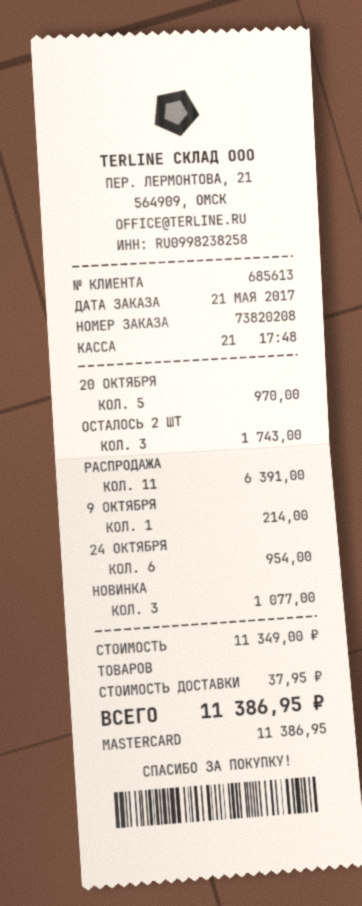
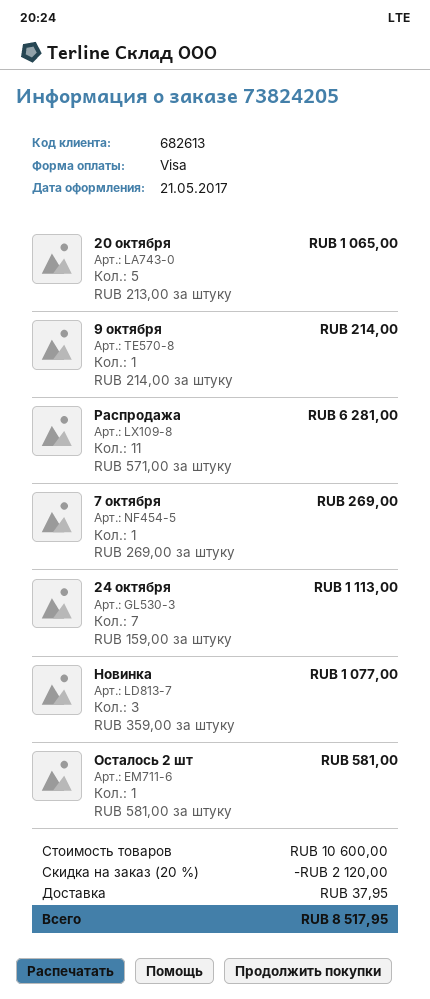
order number: 73820208 -> 73824205
customer number: 685613 -> 682613
payment method: Mastercard -> Visa
20 ОКТЯБРЯ: 5 for 970.00 -> 5 for 1065.00
ОСТАЛОСЬ 2 ШТ: 3 for 1743.00 -> 1 for 581.00
РАСПРОДАЖА: 11 for 6391.00 -> 11 for 6281.00
24 ОКТЯБРЯ: 6 for 954.00 -> 7 for 1113.00
7 октября: none -> 1 for 269.00
subtotal: 11349.00 -> 10600.00
discount: none -> 20% = 2120.00
total: 11386.95 -> 8517.95

